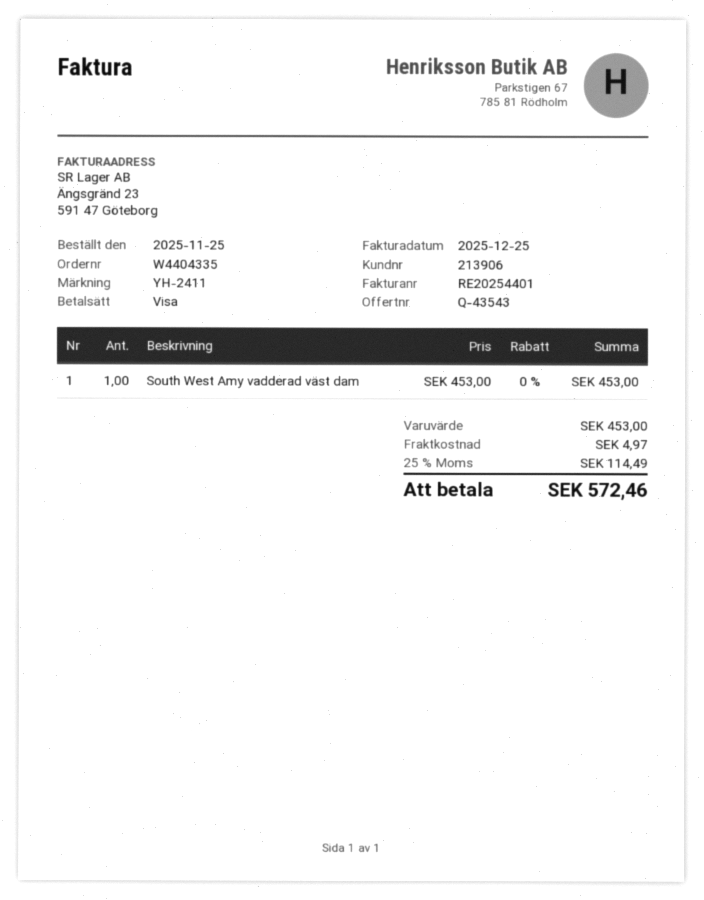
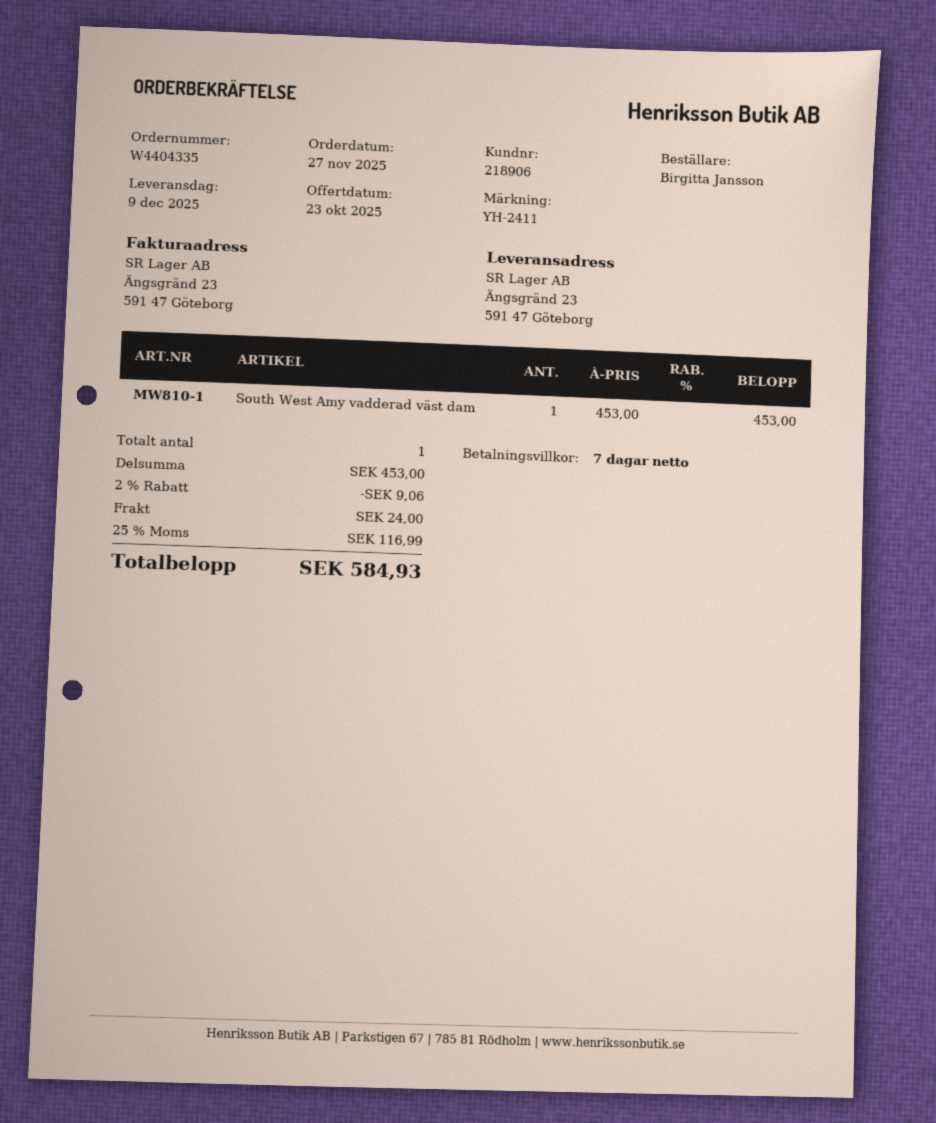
order date: 2025-11-25 -> 2025-11-27
customer number: 213906 -> 218906
discount: none -> 2% = 9.06
shipping: 4.97 -> 24.00
tax: 25% = 114.49 -> 25% = 116.99
total: 572.46 -> 584.93

